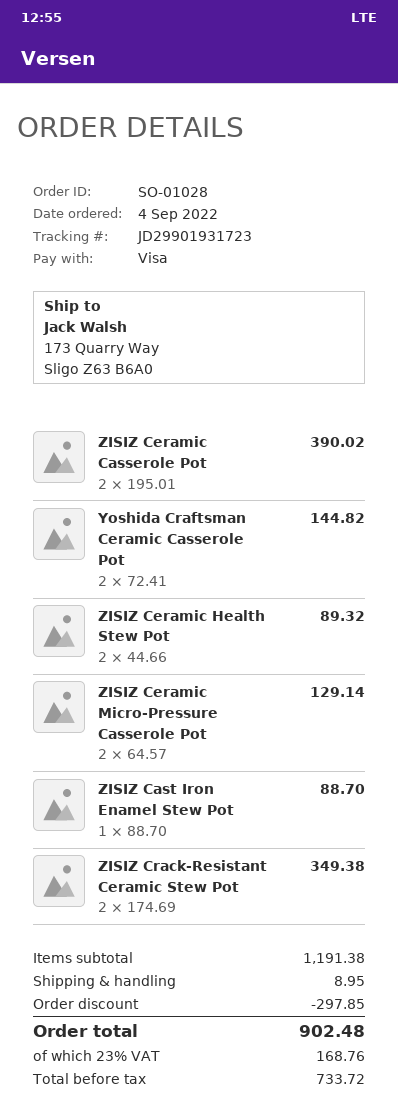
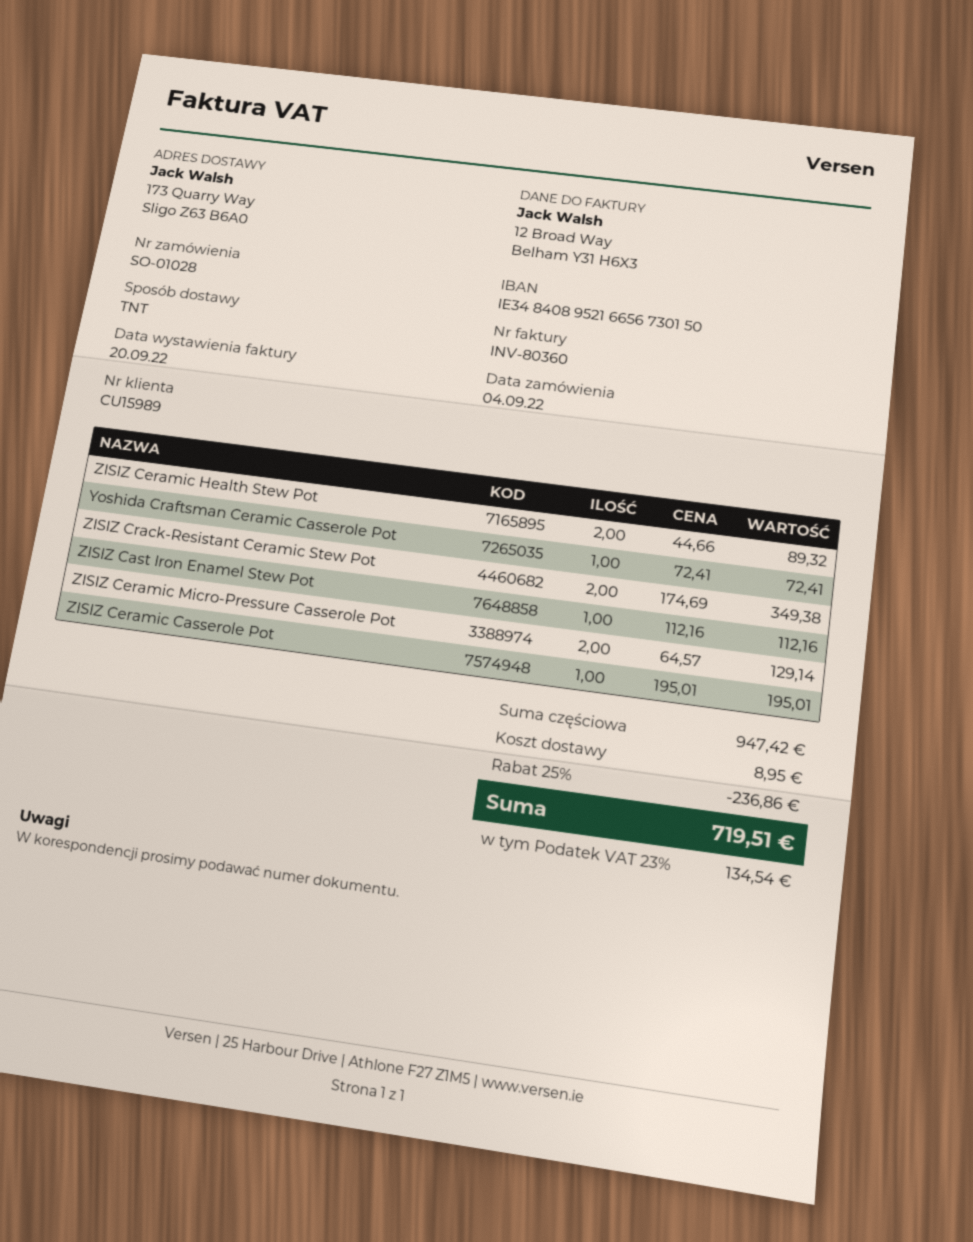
ZISIZ Ceramic Casserole Pot: 2 x 195.01 = 390.02 -> 1 x 195.01 = 195.01
Yoshida Craftsman Ceramic Casserole Pot: 2 x 72.41 = 144.82 -> 1 x 72.41 = 72.41
ZISIZ Cast Iron Enamel Stew Pot: 1 x 88.70 = 88.70 -> 1 x 112.16 = 112.16
subtotal: 1191.38 -> 947.42
discount: 297.85 -> 236.86
tax: 23% = 168.76 -> 23% = 134.54
total: 902.48 -> 719.51

